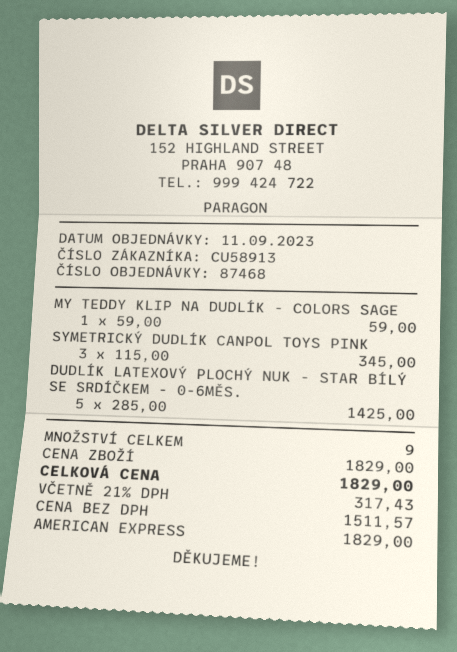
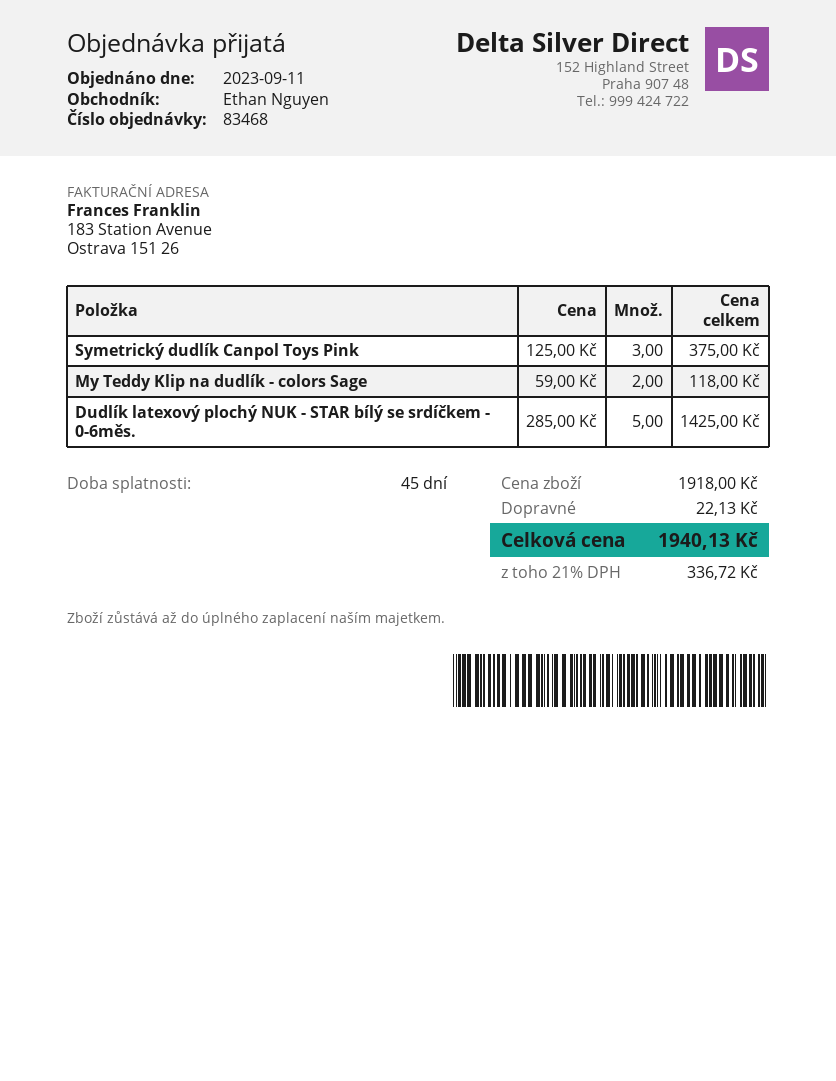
order number: 87468 -> 83468
MY TEDDY KLIP NA DUDLÍK - COLORS SAGE: 1 x 59.00 = 59.00 -> 2 x 59.00 = 118.00
SYMETRICKÝ DUDLÍK CANPOL TOYS PINK: 3 x 115.00 = 345.00 -> 3 x 125.00 = 375.00
subtotal: 1829.00 -> 1918.00
shipping: none -> 22.13
tax: 21% = 317.43 -> 21% = 336.72
total: 1829.00 -> 1940.13

